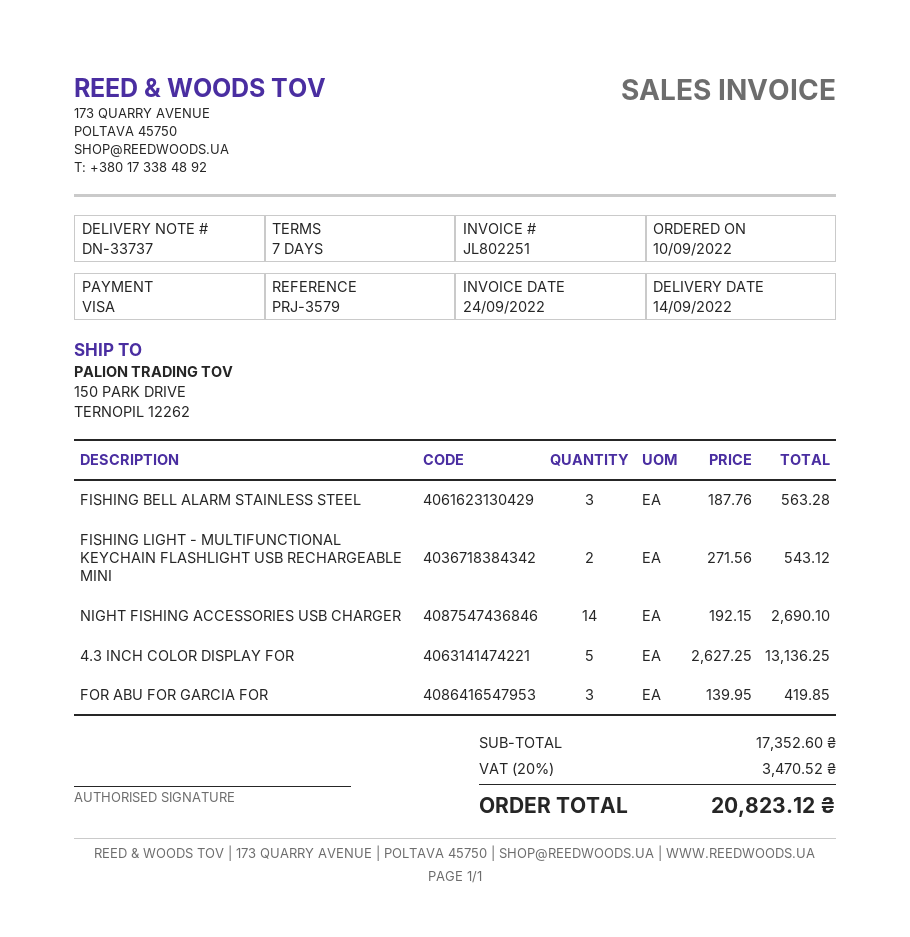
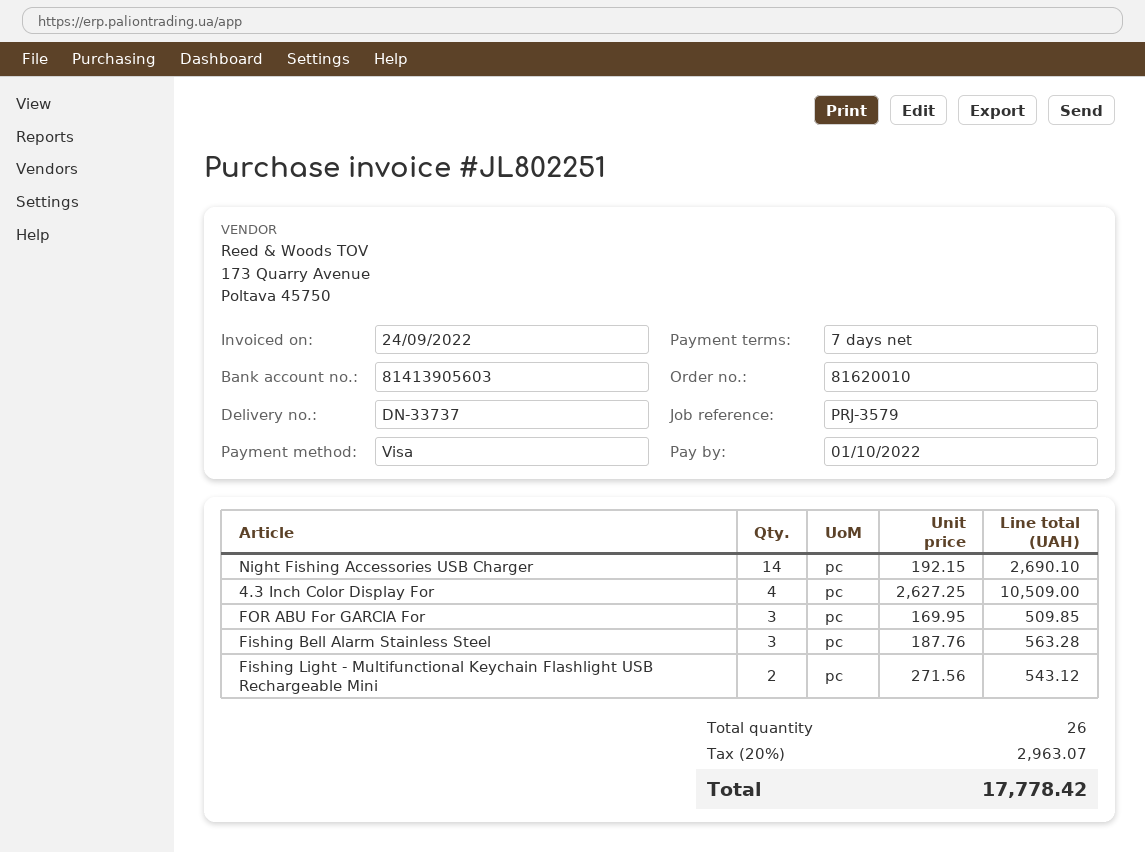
4.3 INCH COLOR DISPLAY FOR: 5 x 2627.25 = 13136.25 -> 4 x 2627.25 = 10509.00
FOR ABU FOR GARCIA FOR: 3 x 139.95 = 419.85 -> 3 x 169.95 = 509.85
tax: 20% = 3470.52 -> 20% = 2963.07
total: 20823.12 -> 17778.42

